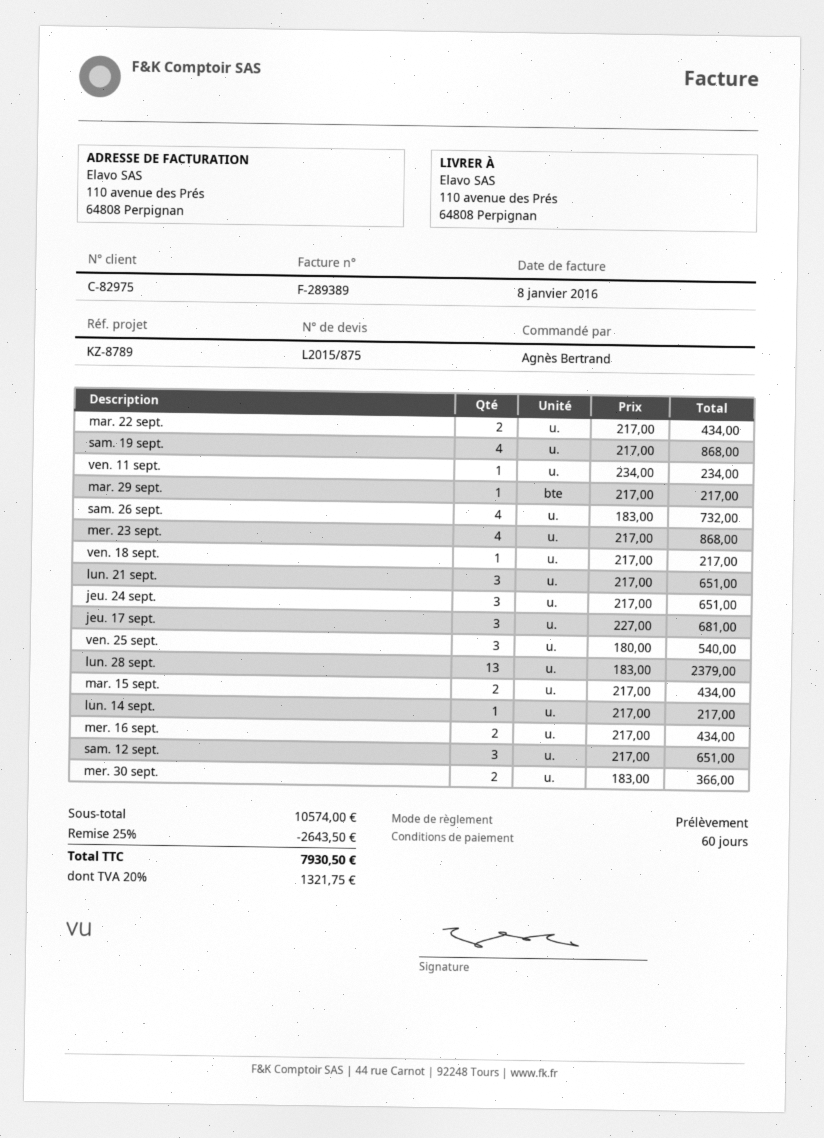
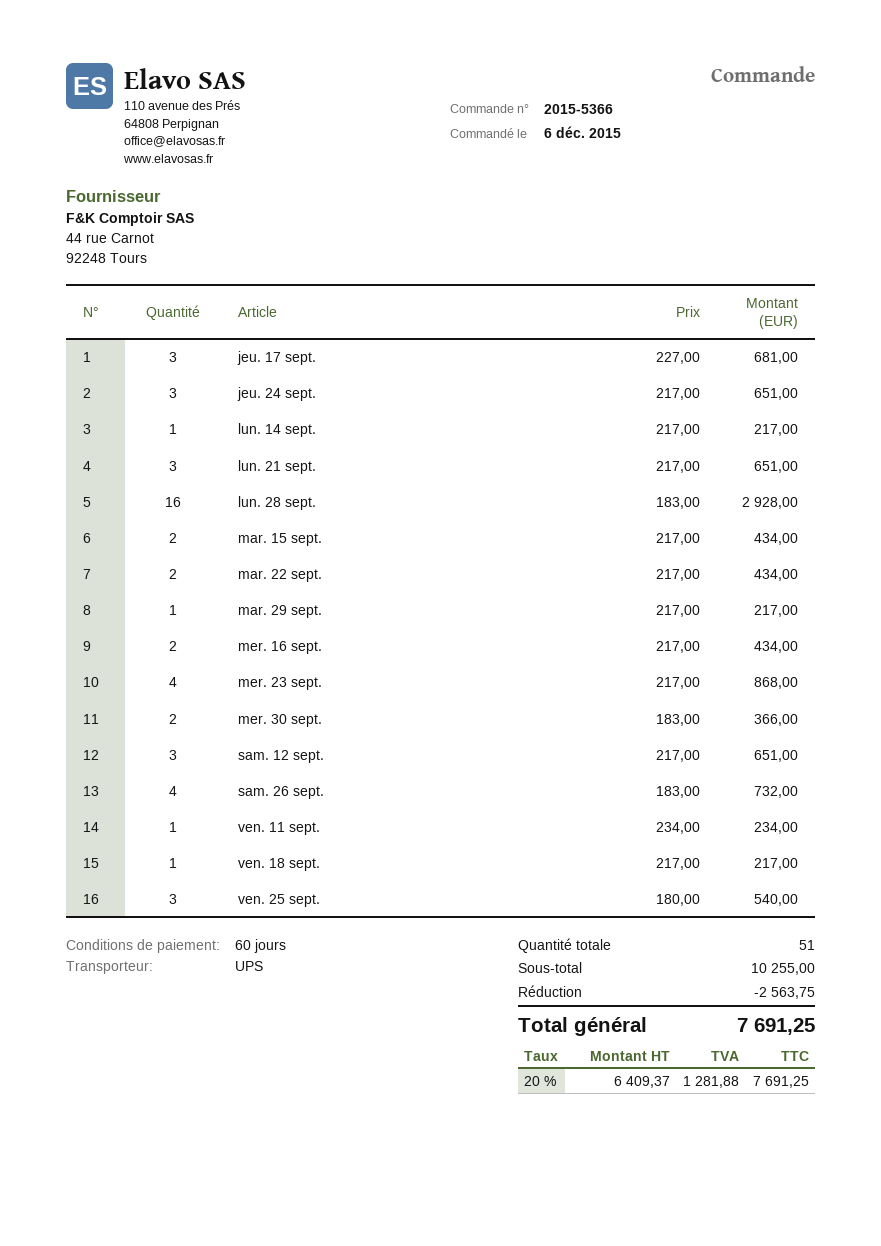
sam. 19 sept.: 4 x 217.00 = 868.00 -> none
lun. 28 sept.: 13 x 183.00 = 2379.00 -> 16 x 183.00 = 2928.00
subtotal: 10574.00 -> 10255.00
discount: 2643.50 -> 2563.75
tax: 20% = 1321.75 -> 20% = 1281.88
total: 7930.50 -> 7691.25

